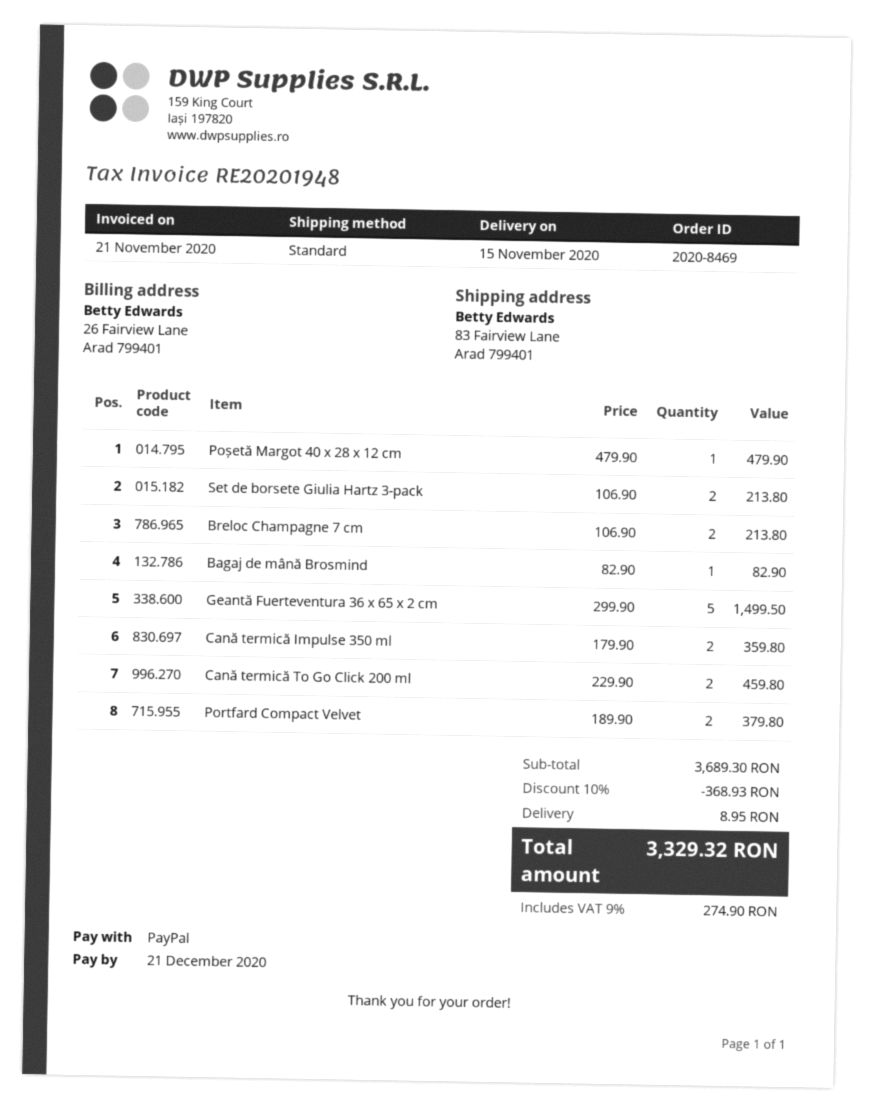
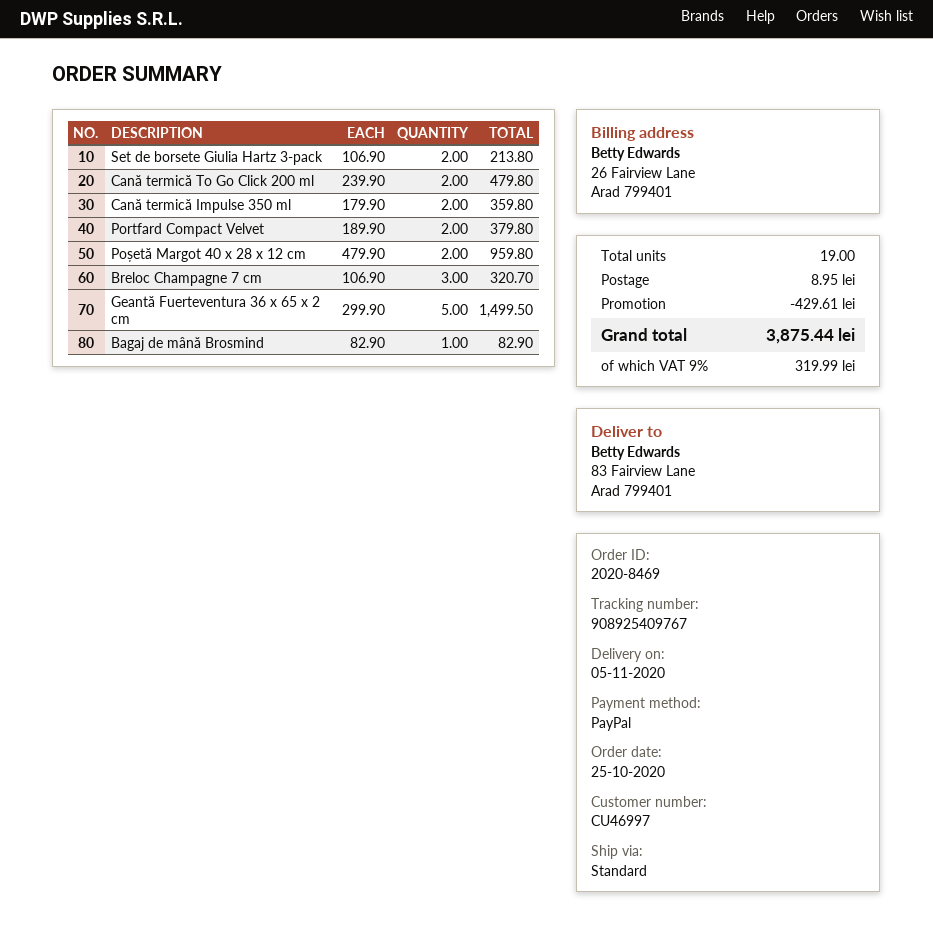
delivery date: 2020-11-15 -> 2020-11-05
Poșetă Margot 40 x 28 x 12 cm: 1 x 479.90 = 479.90 -> 2 x 479.90 = 959.80
Breloc Champagne 7 cm: 2 x 106.90 = 213.80 -> 3 x 106.90 = 320.70
Cană termică To Go Click 200 ml: 2 x 229.90 = 459.80 -> 2 x 239.90 = 479.80
discount: 368.93 -> 429.61
tax: 9% = 274.90 -> 9% = 319.99
total: 3329.32 -> 3875.44

